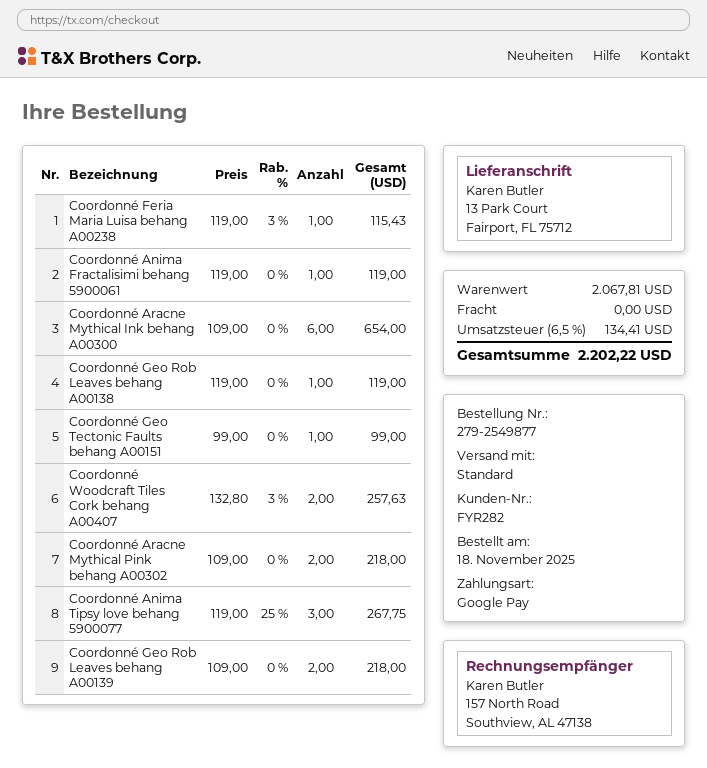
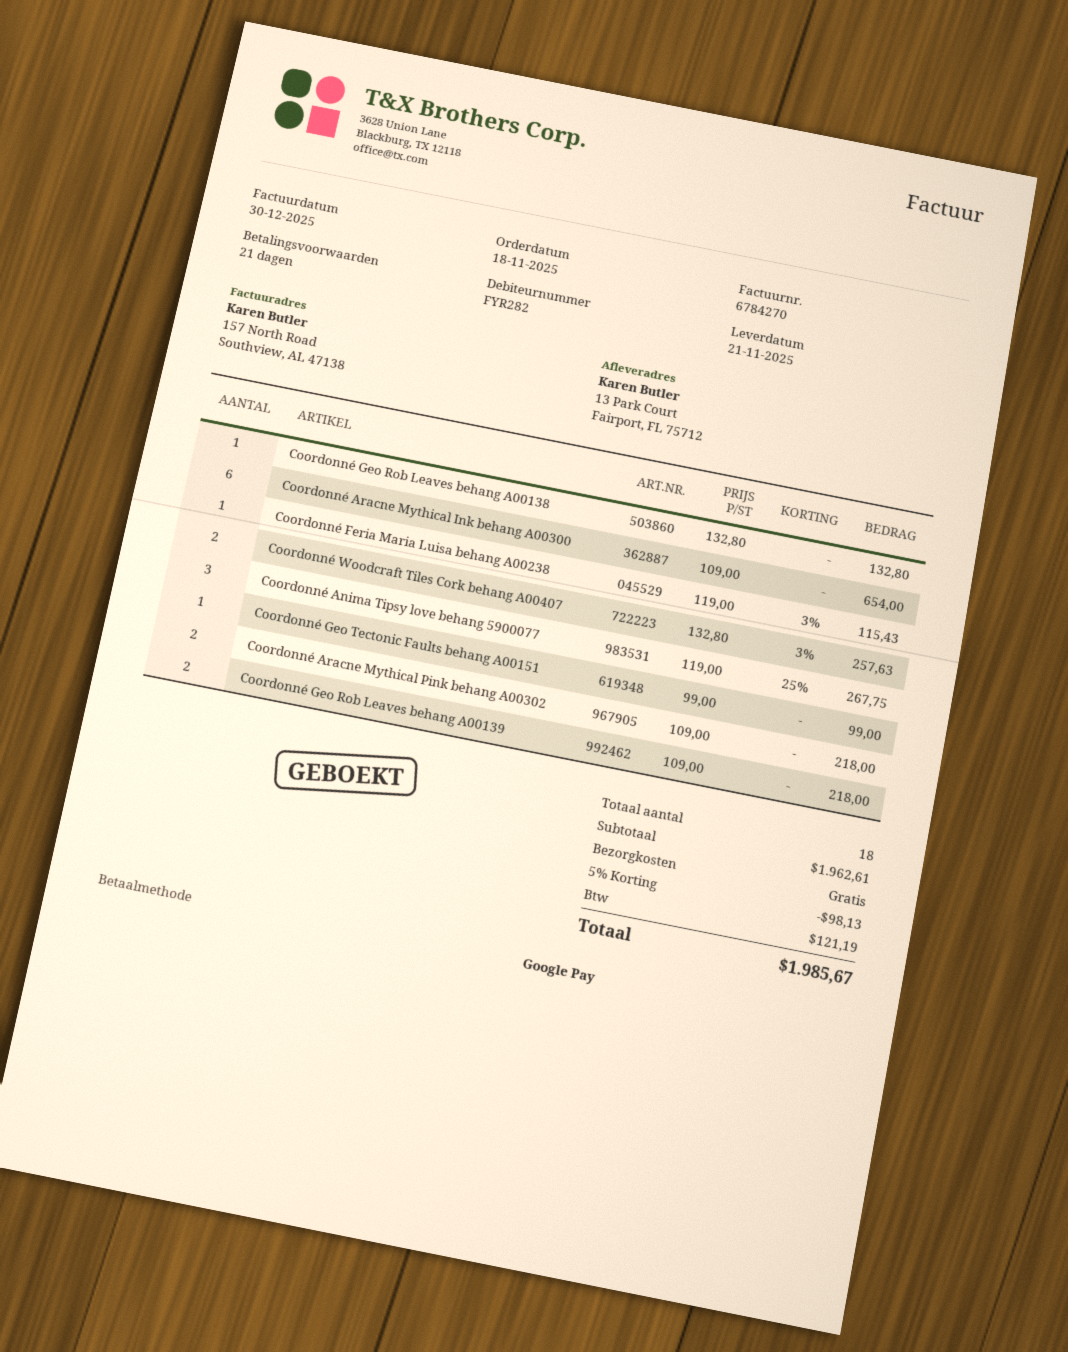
Coordonné Anima Fractalisimi behang 5900061: 1 x 119.00 = 119.00 -> none
Coordonné Geo Rob Leaves behang A00138: 1 x 119.00 = 119.00 -> 1 x 132.80 = 132.80
subtotal: 2067.81 -> 1962.61
discount: none -> 5% = 98.13
tax: 134.41 -> 121.19
total: 2202.22 -> 1985.67

